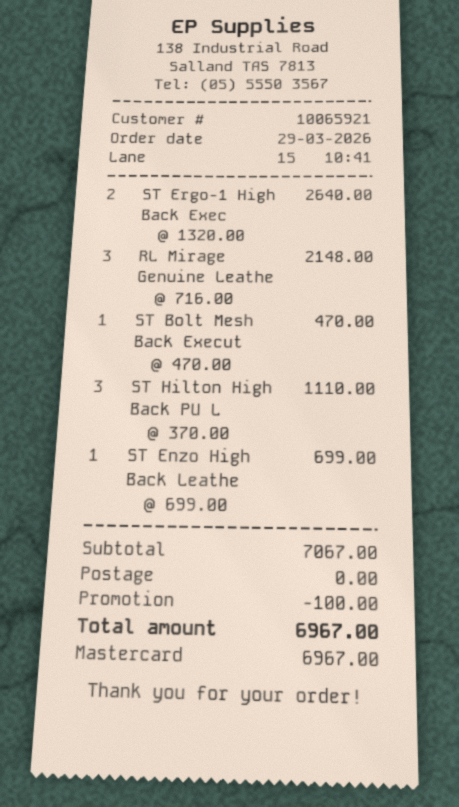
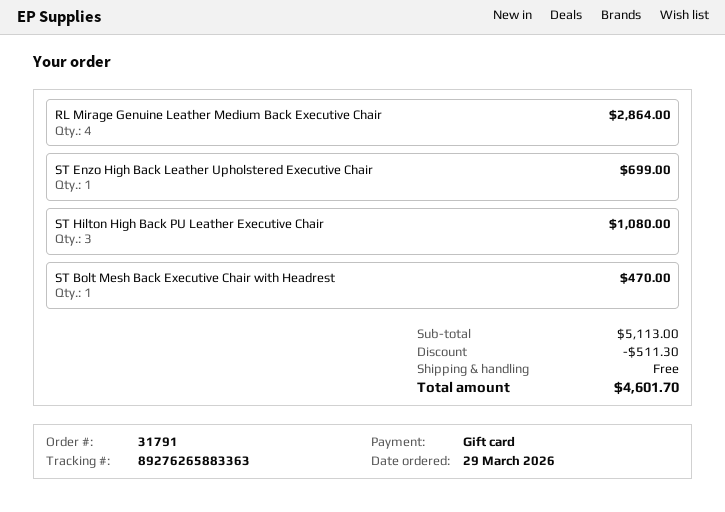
payment method: Mastercard -> gift card
ST Ergo-1 High Back Exec: 2 for 2640.00 -> none
RL Mirage Genuine Leathe: 3 for 2148.00 -> 4 for 2864.00
ST Hilton High Back PU L: 3 for 1110.00 -> 3 for 1080.00
subtotal: 7067.00 -> 5113.00
discount: 100.00 -> 511.30
total: 6967.00 -> 4601.70

